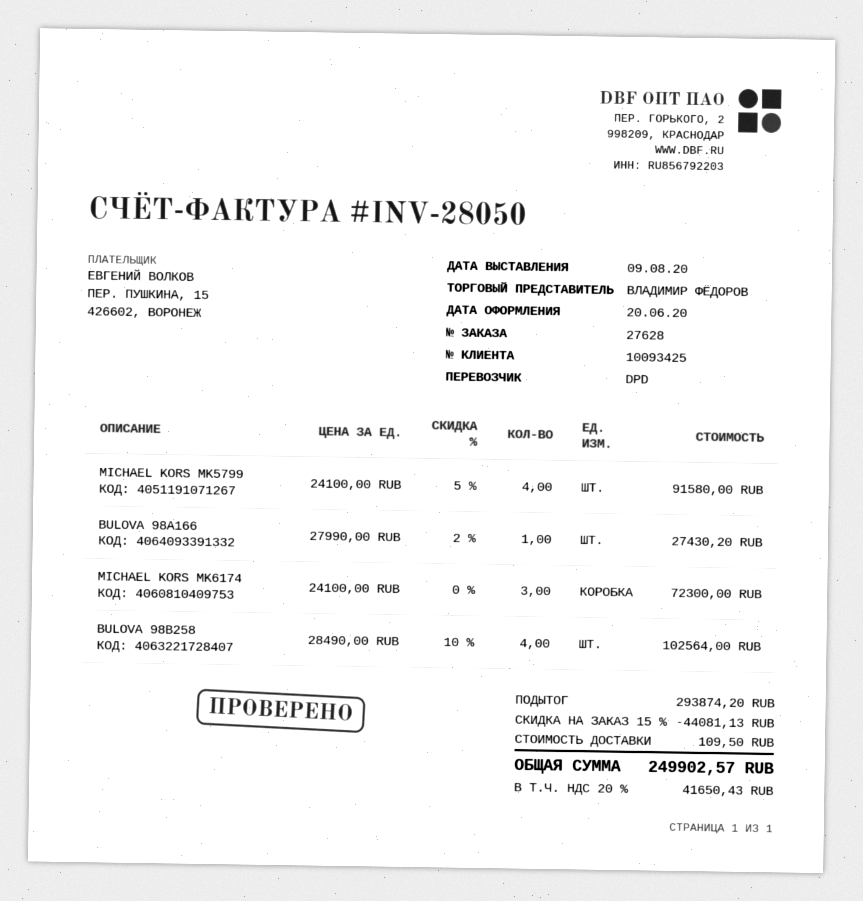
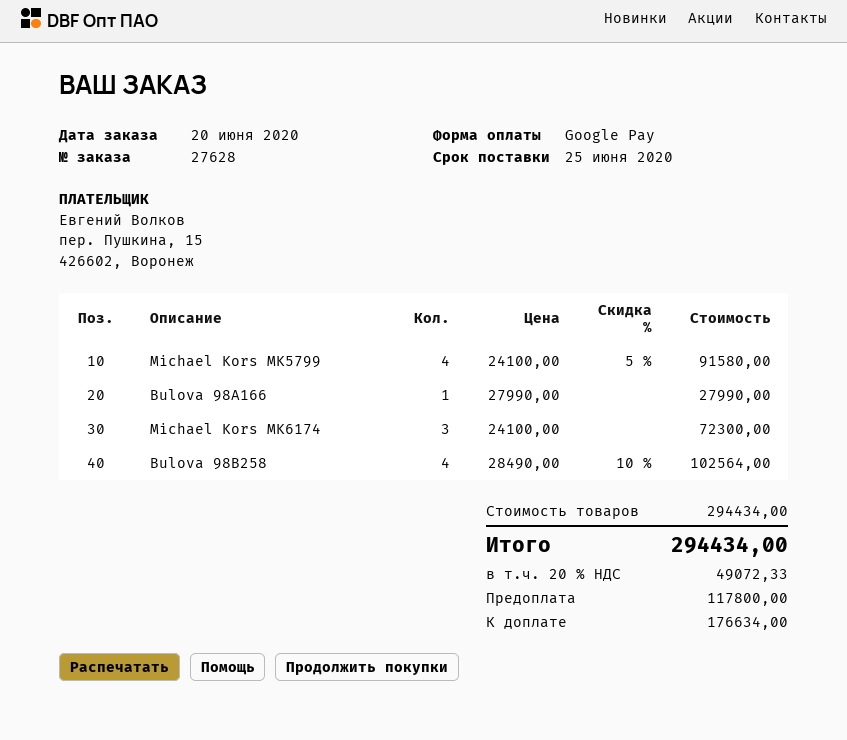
BULOVA 98A166: 1 x 27990.00 - 2% = 27430.20 -> 1 x 27990.00 = 27990.00
subtotal: 293874.20 -> 294434.00
discount: 15% = 44081.13 -> none
shipping: 109.50 -> none
tax: 20% = 41650.43 -> 20% = 49072.33
total: 249902.57 -> 294434.00

